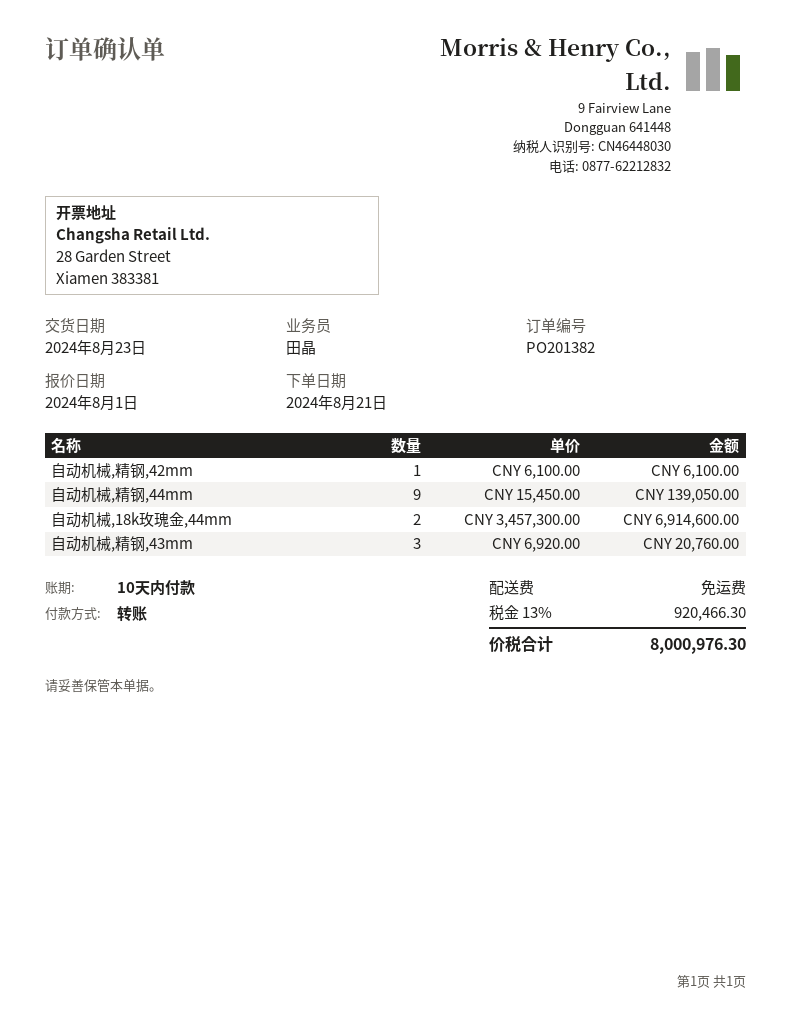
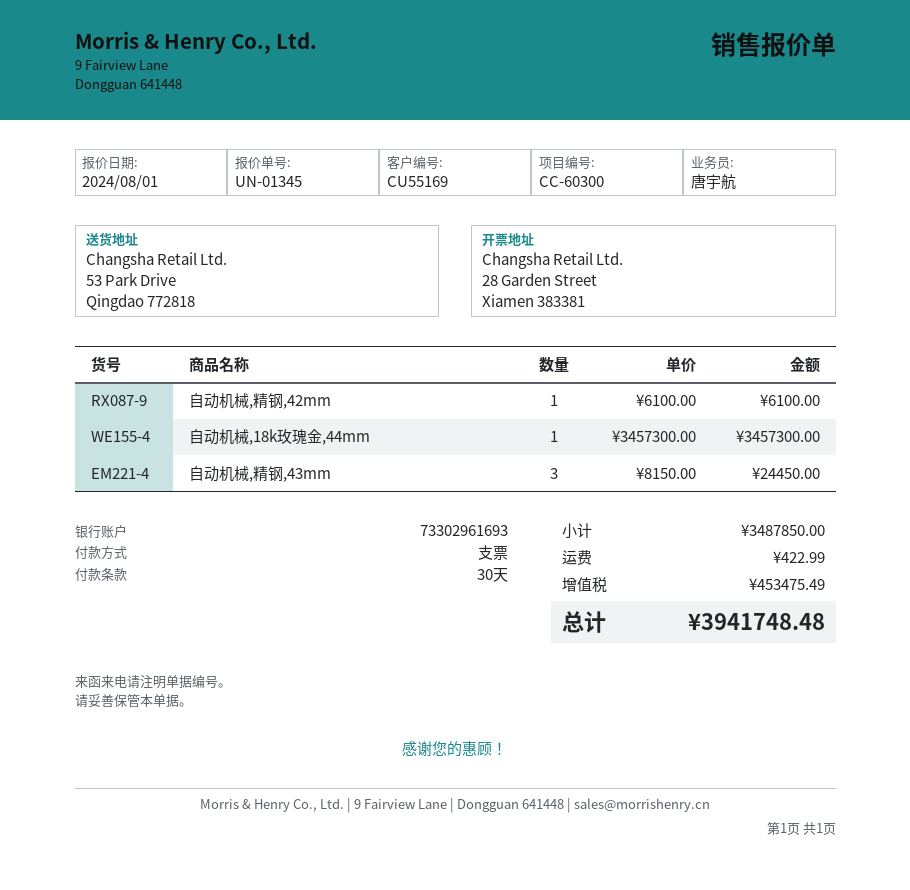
payment terms: 10 days -> 30 days
sales rep: 田晶 -> 唐宇航
payment method: bank transfer -> cheque
自动机械,精钢,44mm: 9 x 15450.00 = 139050.00 -> none
自动机械,18k玫瑰金,44mm: 2 x 3457300.00 = 6914600.00 -> 1 x 3457300.00 = 3457300.00
自动机械,精钢,43mm: 3 x 6920.00 = 20760.00 -> 3 x 8150.00 = 24450.00
shipping: 0.00 -> 422.99
tax: 920466.30 -> 453475.49
total: 8000976.30 -> 3941748.48

